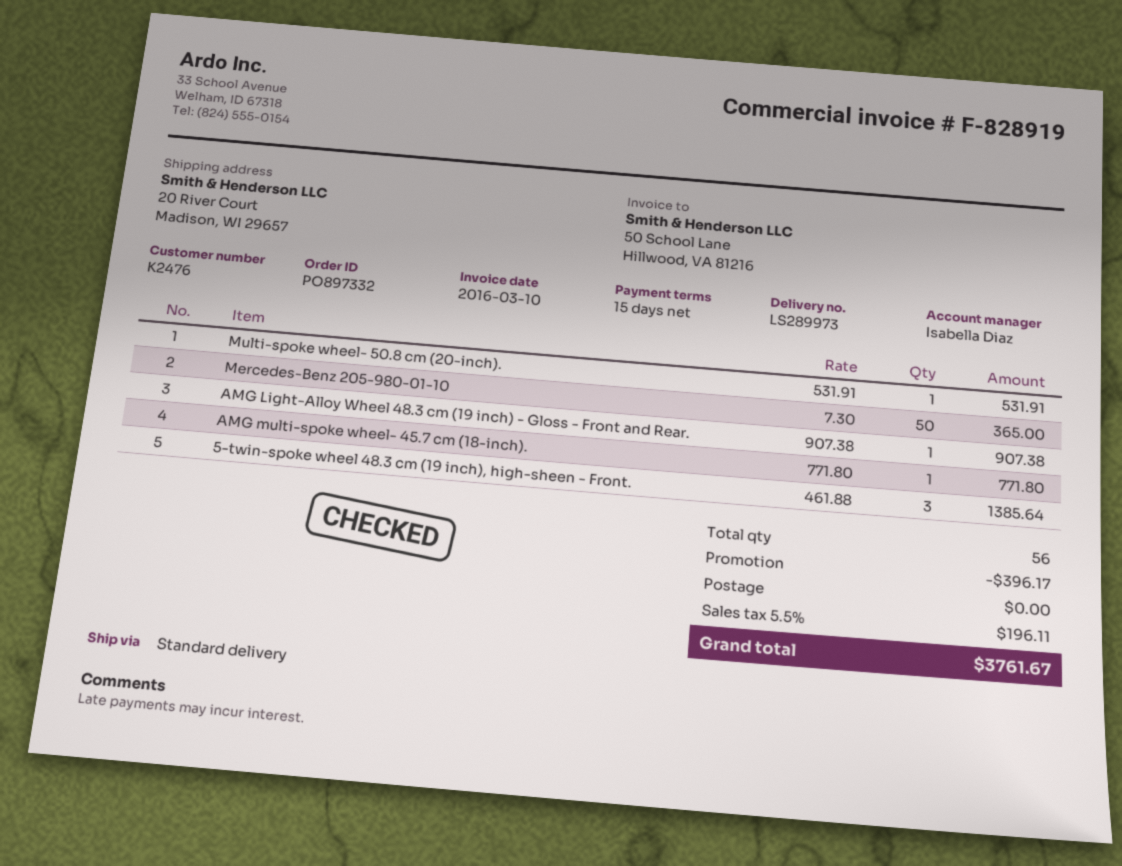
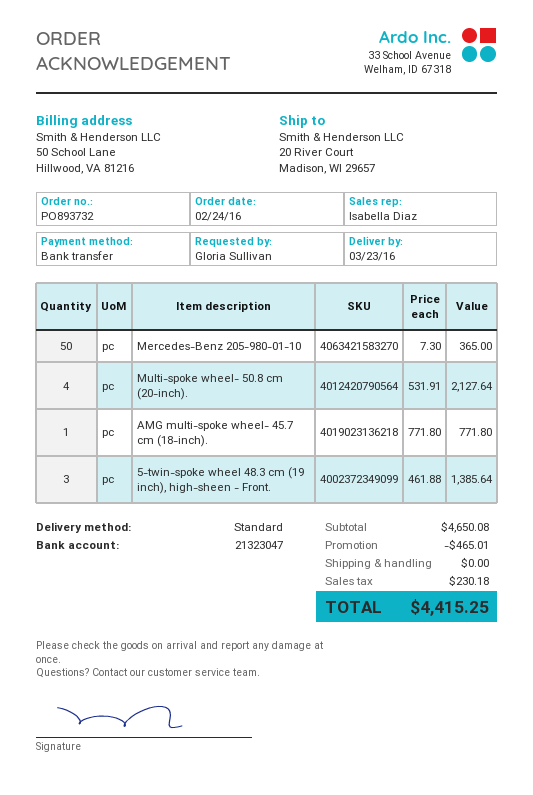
order number: PO897332 -> PO893732
Multi-spoke wheel- 50.8 cm (20-inch).: 1 x 531.91 = 531.91 -> 4 x 531.91 = 2127.64
AMG Light-Alloy Wheel 48.3 cm (19 inch) - Gloss - Front and Rear.: 1 x 907.38 = 907.38 -> none
discount: 396.17 -> 465.01
tax: 196.11 -> 230.18
total: 3761.67 -> 4415.25

